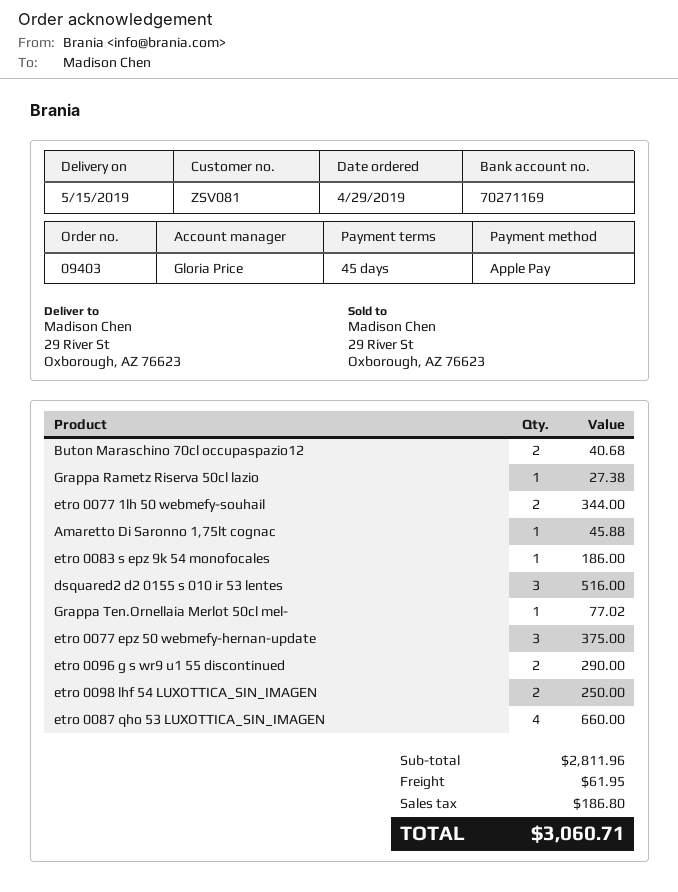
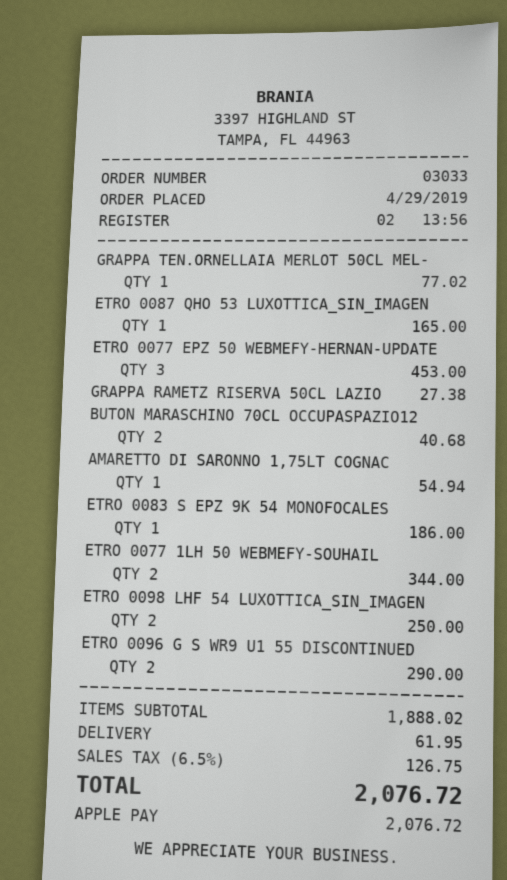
order number: 09403 -> 03033
Amaretto Di Saronno 1,75lt cognac: 1 for 45.88 -> 1 for 54.94
dsquared2 d2 0155 s 010 ir 53 lentes: 3 for 516.00 -> none
etro 0077 epz 50 webmefy-hernan-update: 3 for 375.00 -> 3 for 453.00
etro 0087 qho 53 LUXOTTICA_SIN_IMAGEN: 4 for 660.00 -> 1 for 165.00
subtotal: 2811.96 -> 1888.02
tax: 186.80 -> 126.75
total: 3060.71 -> 2076.72

